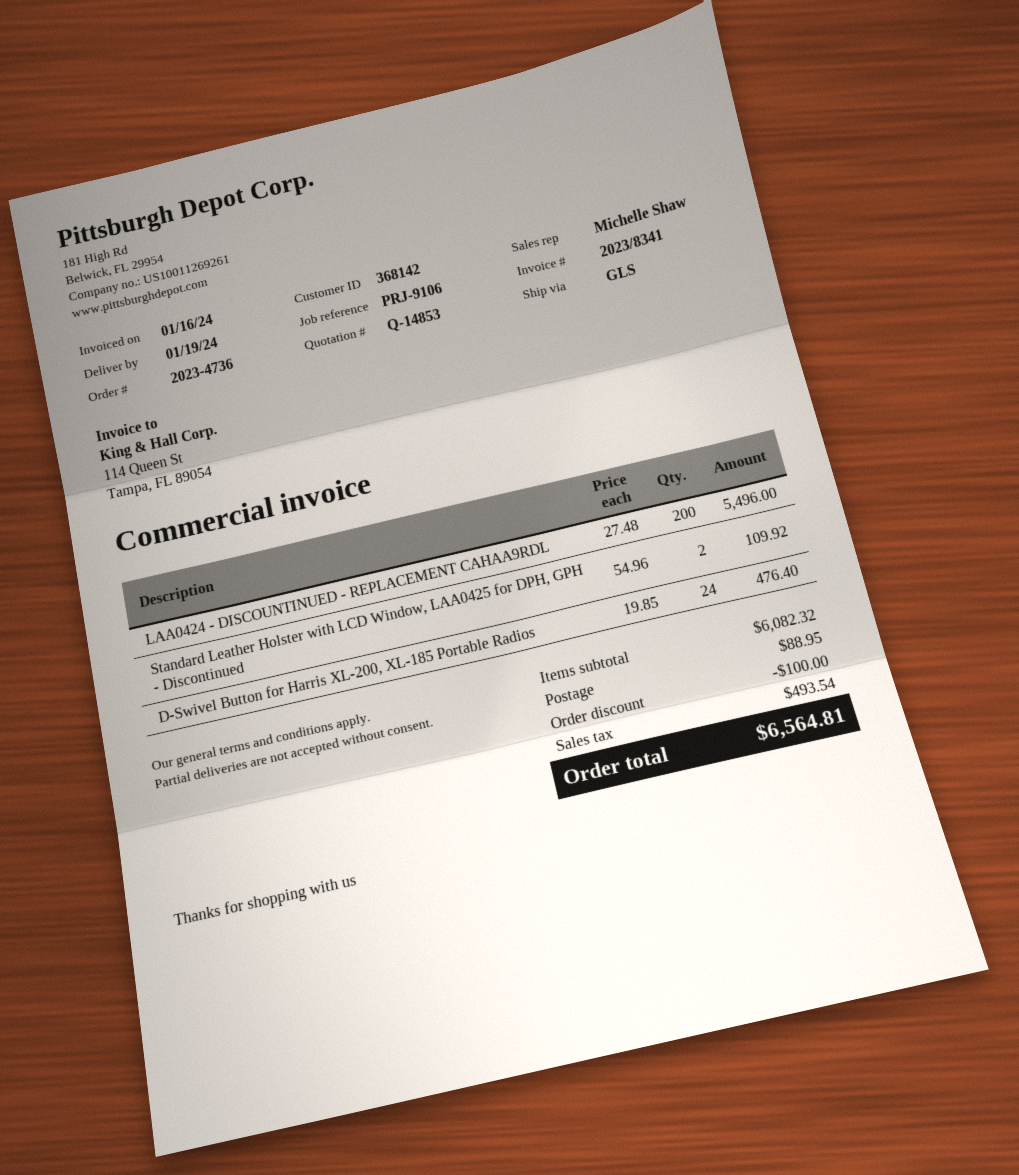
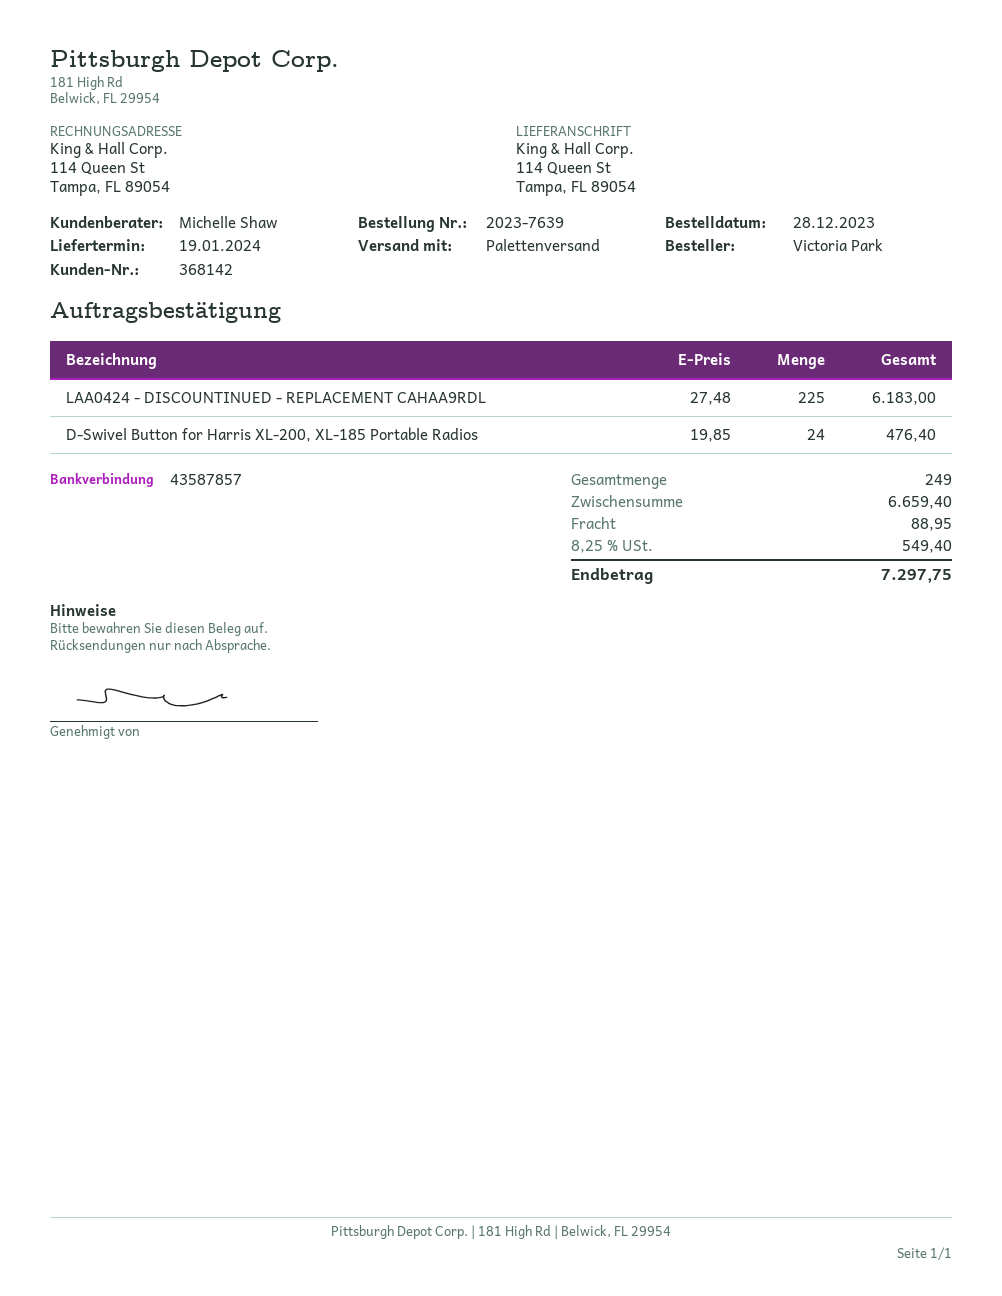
order number: 2023-4736 -> 2023-7639
shipping method: GLS -> pallet freight
LAA0424 - DISCOUNTINUED - REPLACEMENT CAHAA9RDL: 200 x 27.48 = 5496.00 -> 225 x 27.48 = 6183.00
Standard Leather Holster with LCD Window, LAA0425 for DPH, GPH - Discontinued: 2 x 54.96 = 109.92 -> none
subtotal: 6082.32 -> 6659.40
discount: 100.00 -> none
tax: 493.54 -> 549.40
total: 6564.81 -> 7297.75

